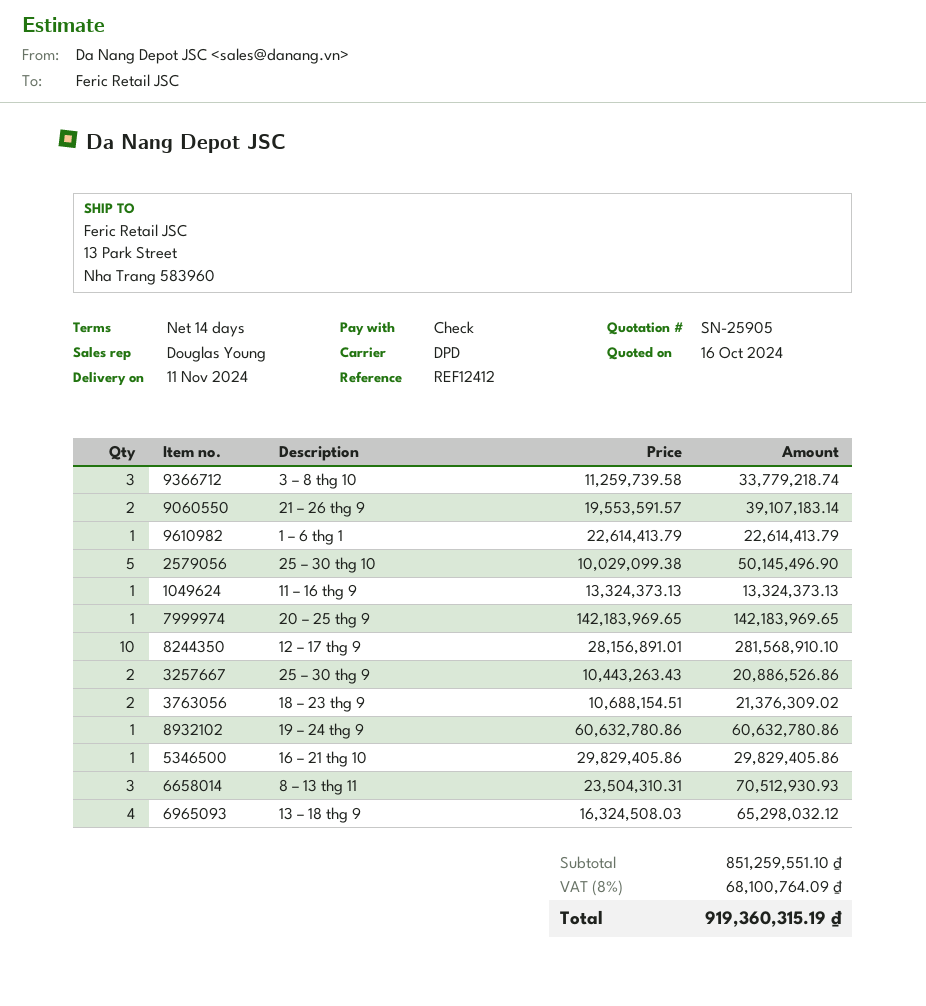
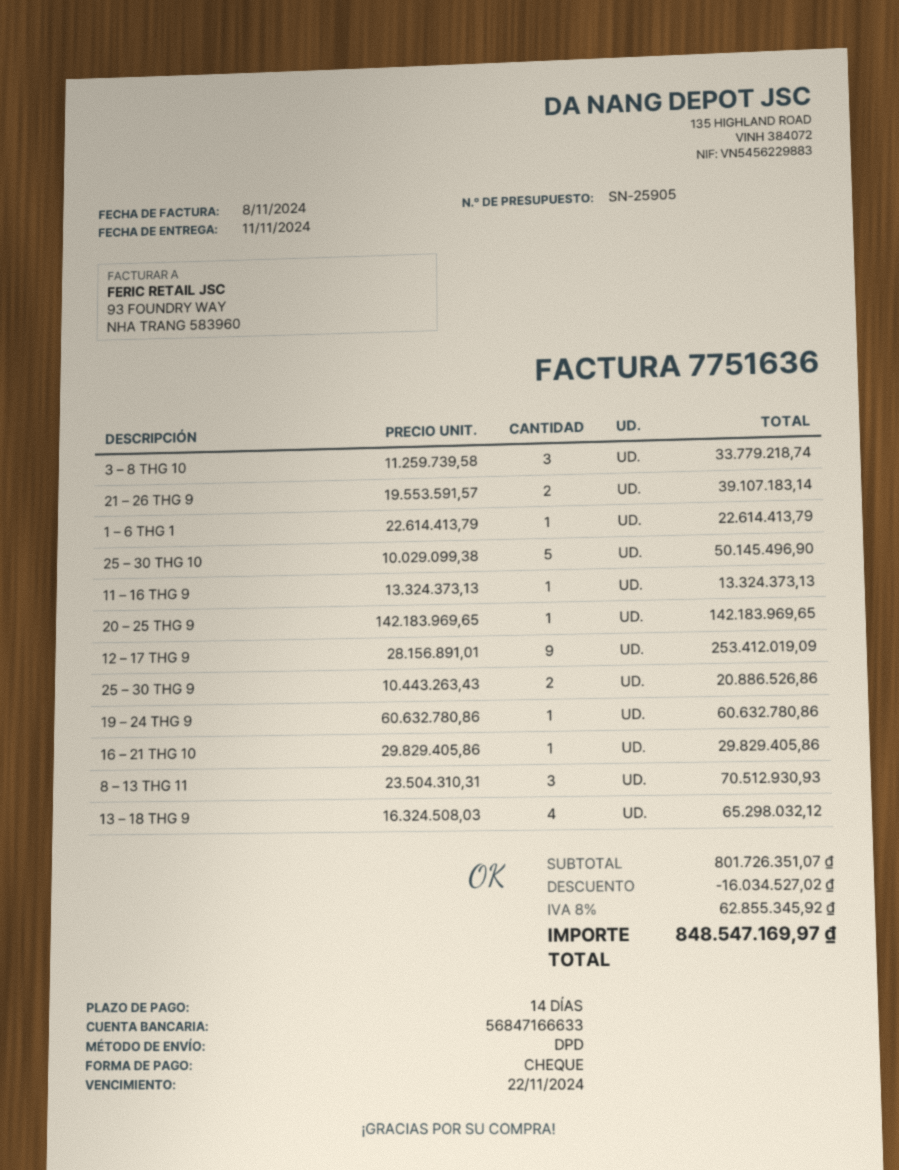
12 – 17 thg 9: 10 x 28156891.01 = 281568910.10 -> 9 x 28156891.01 = 253412019.09
18 – 23 thg 9: 2 x 10688154.51 = 21376309.02 -> none
subtotal: 851259551.10 -> 801726351.07
discount: none -> 16034527.02
tax: 8% = 68100764.09 -> 8% = 62855345.92
total: 919360315.19 -> 848547169.97

